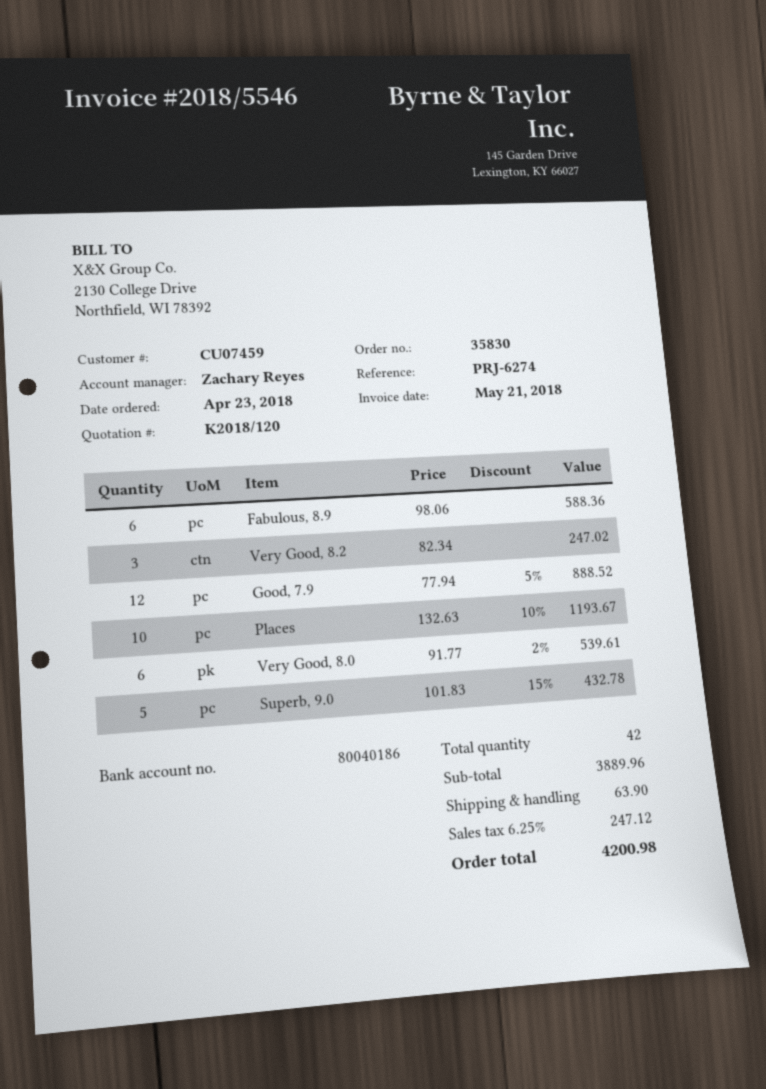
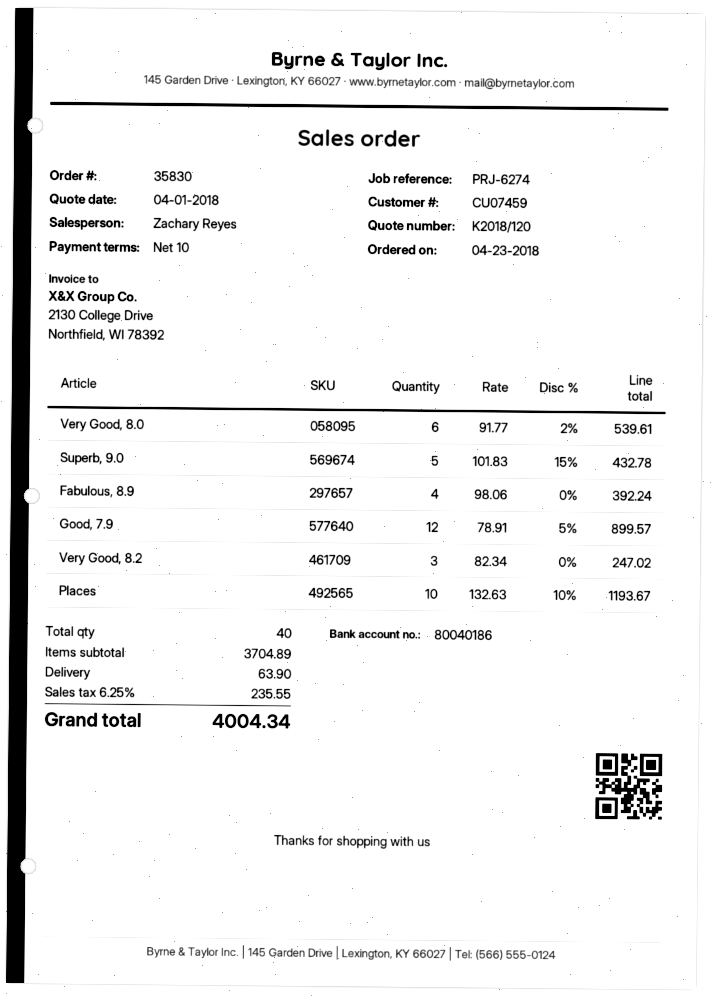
Fabulous, 8.9: 6 x 98.06 = 588.36 -> 4 x 98.06 = 392.24
Good, 7.9: 12 x 77.94 - 5% = 888.52 -> 12 x 78.91 - 5% = 899.57
total quantity: 42 -> 40
subtotal: 3889.96 -> 3704.89
tax: 6.25% = 247.12 -> 6.25% = 235.55
total: 4200.98 -> 4004.34

